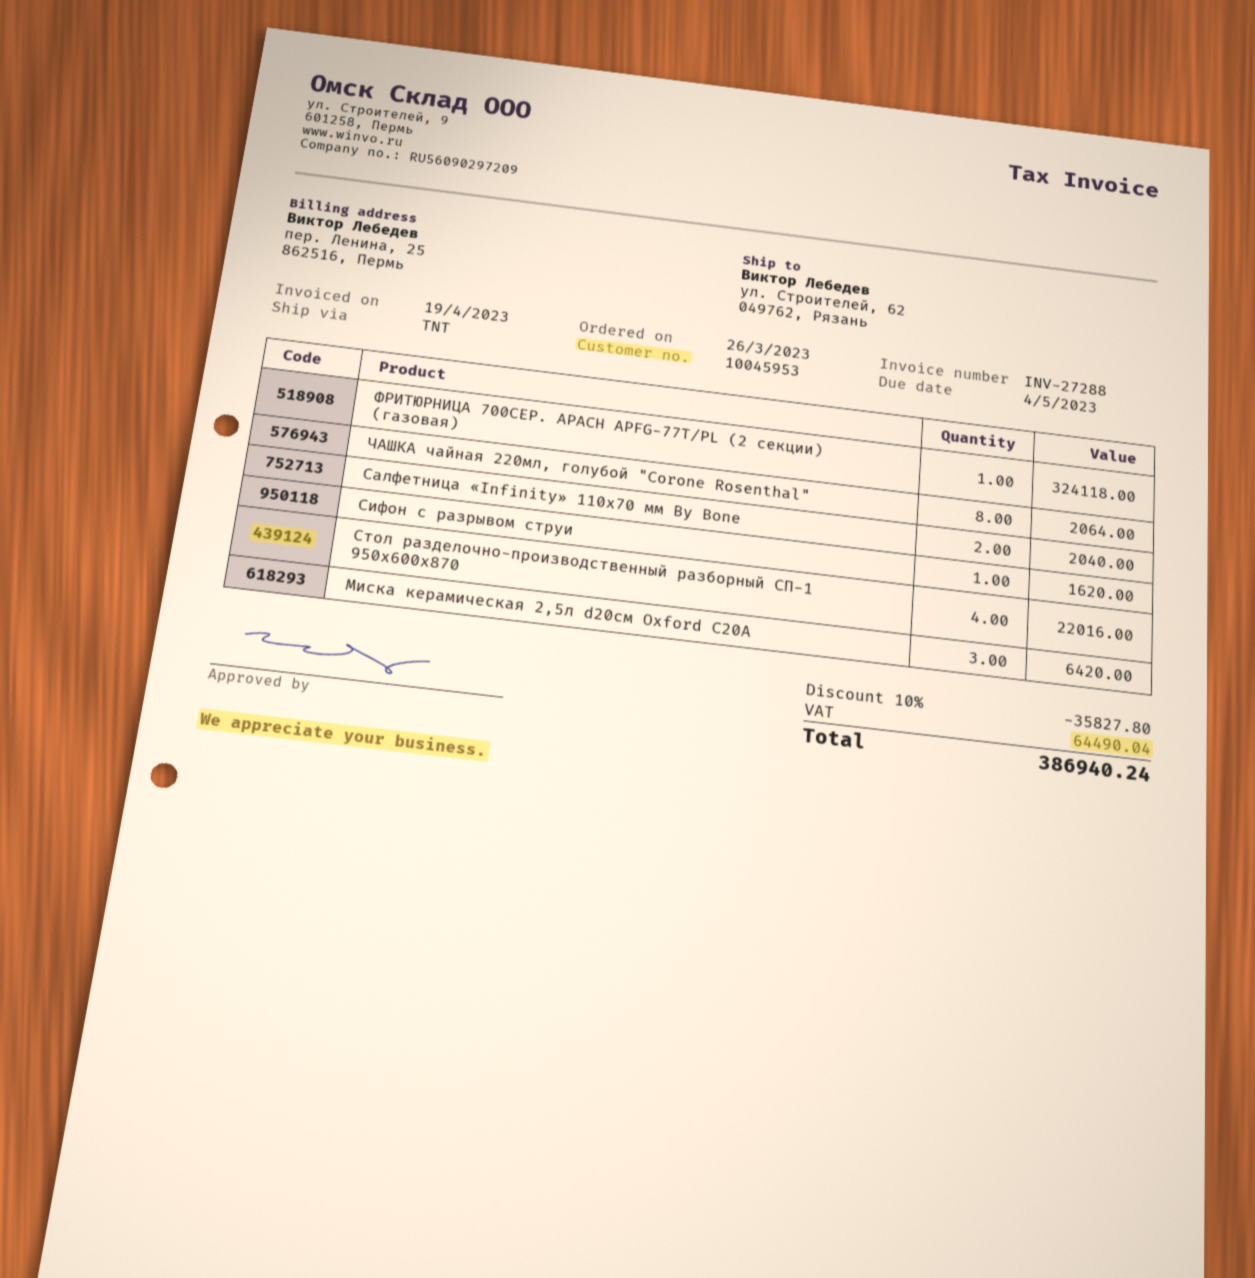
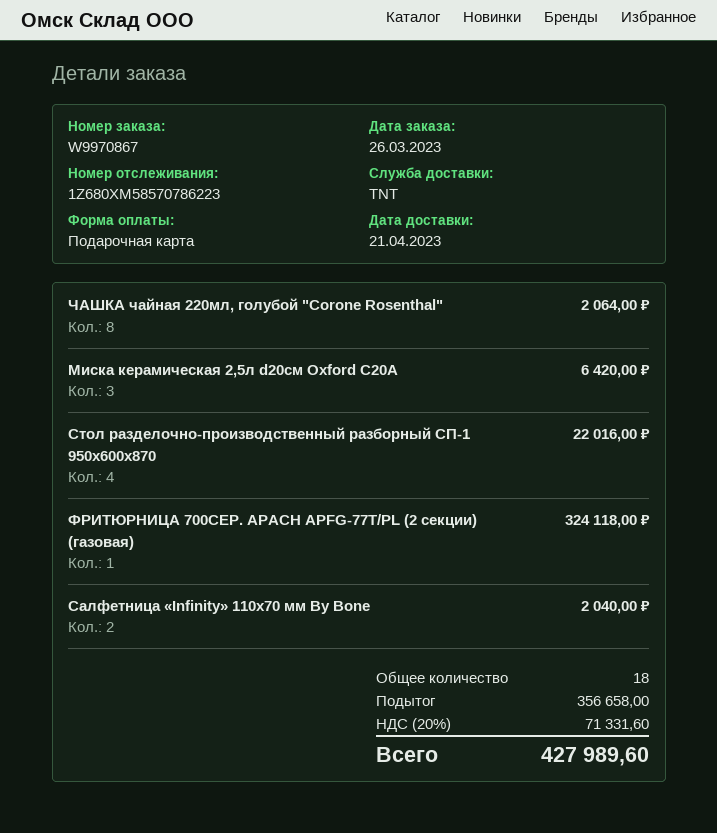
Сифон с разрывом струи: 1 for 1620.00 -> none
discount: 10% = 35827.80 -> none
tax: 64490.04 -> 71331.60
total: 386940.24 -> 427989.60

